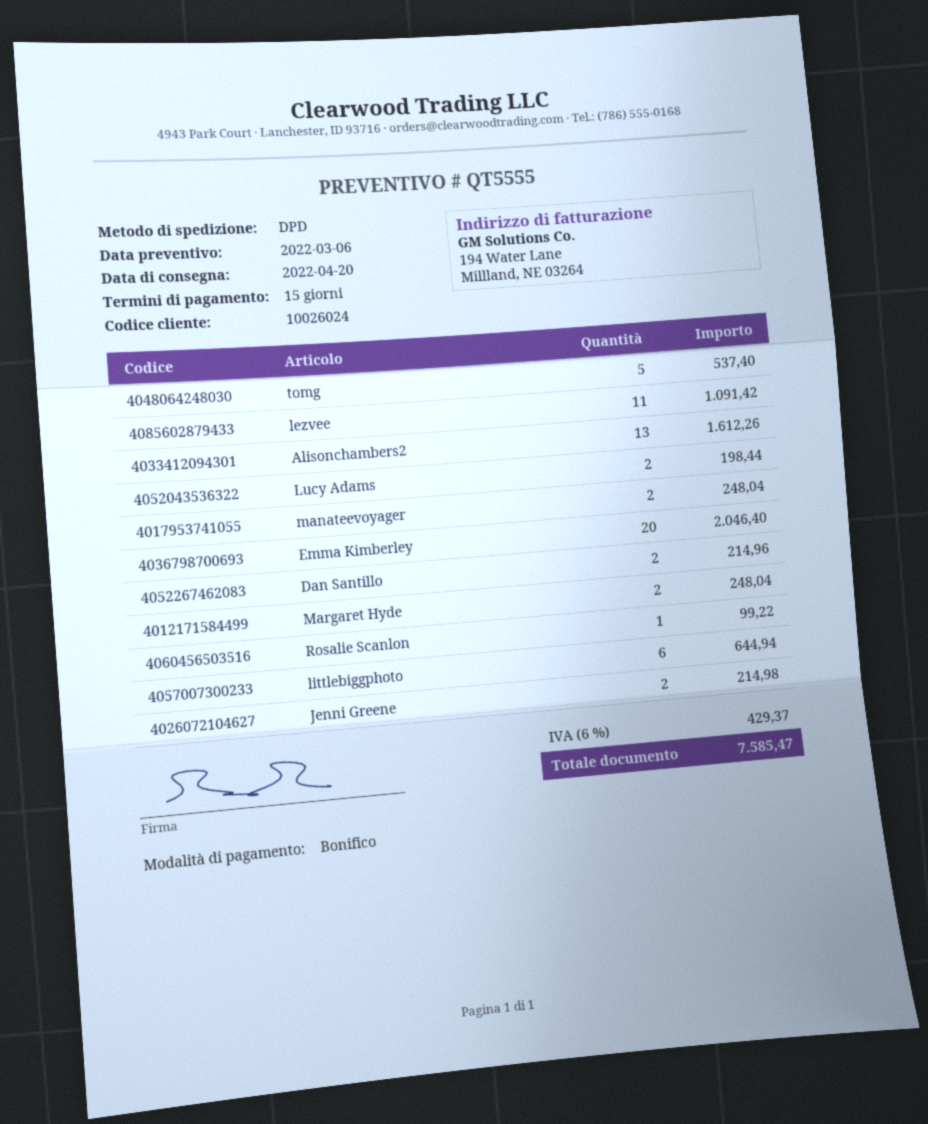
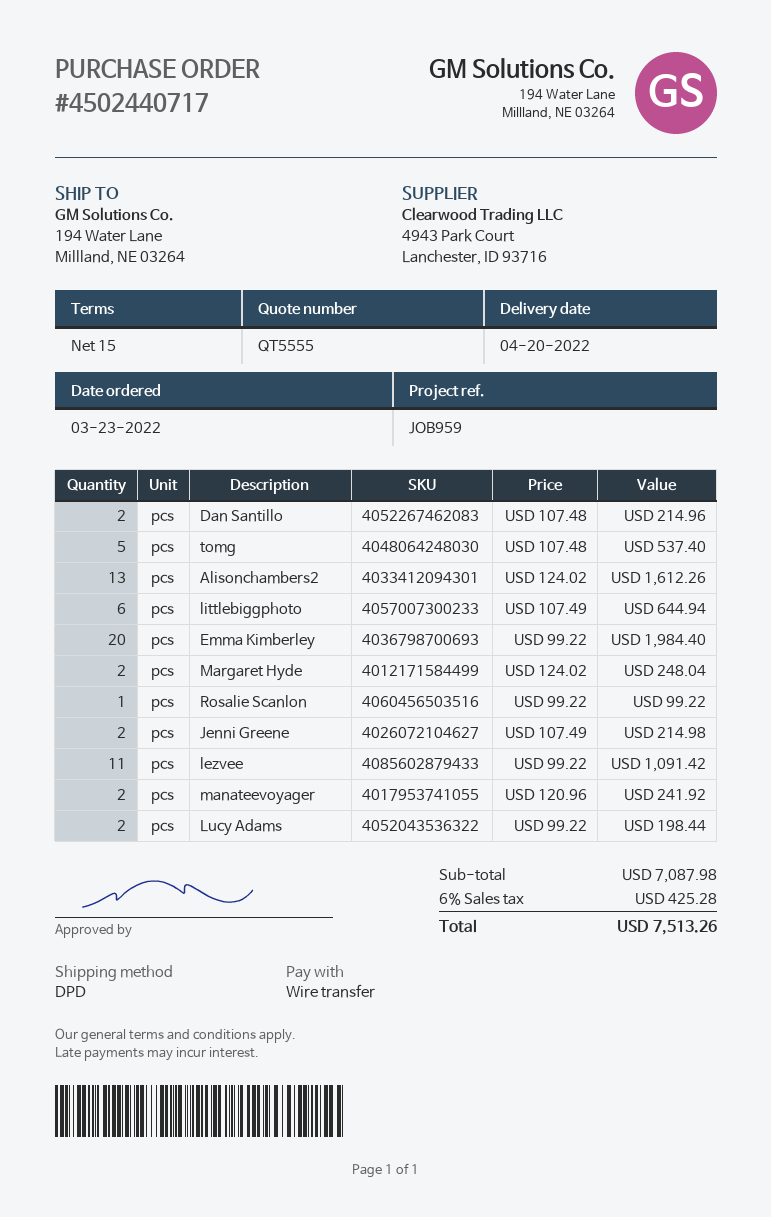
manateevoyager: 2 for 248.04 -> 2 for 241.92
Emma Kimberley: 20 for 2046.40 -> 20 for 1984.40
tax: 6% = 429.37 -> 6% = 425.28
total: 7585.47 -> 7513.26

